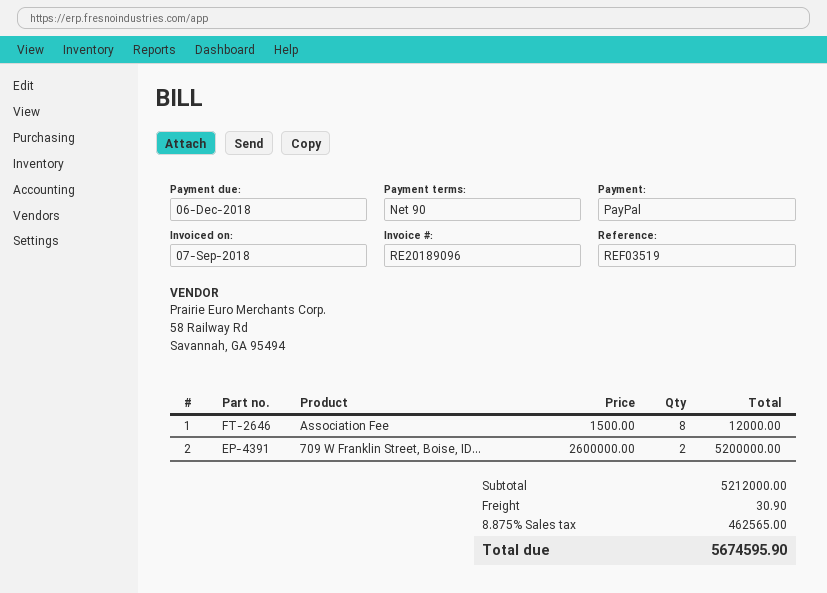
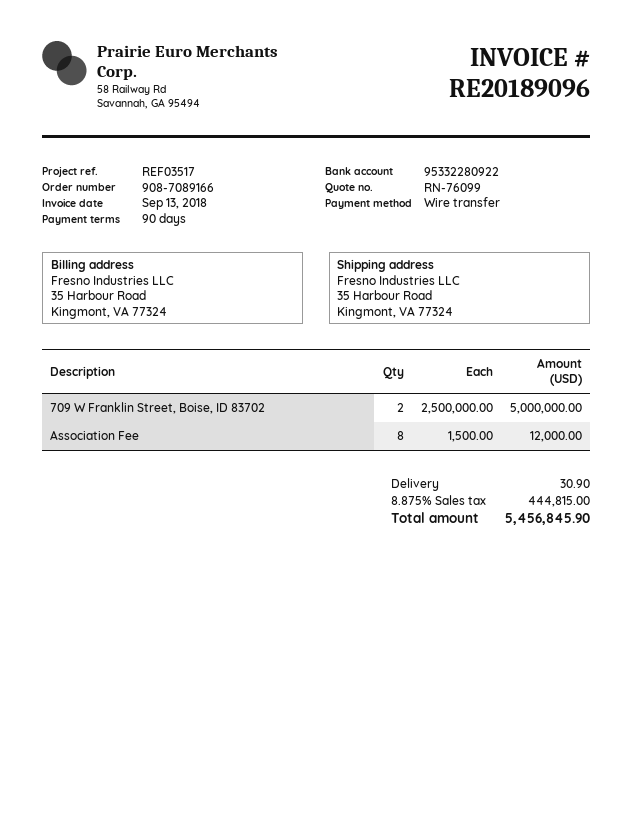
invoice date: 2018-09-07 -> 2018-09-13
reference: REF03519 -> REF03517
payment method: PayPal -> bank transfer
709 W Franklin Street, Boise, ID...: 2 x 2600000.00 = 5200000.00 -> 2 x 2500000.00 = 5000000.00
tax: 8.875% = 462565.00 -> 8.875% = 444815.00
total: 5674595.90 -> 5456845.90

